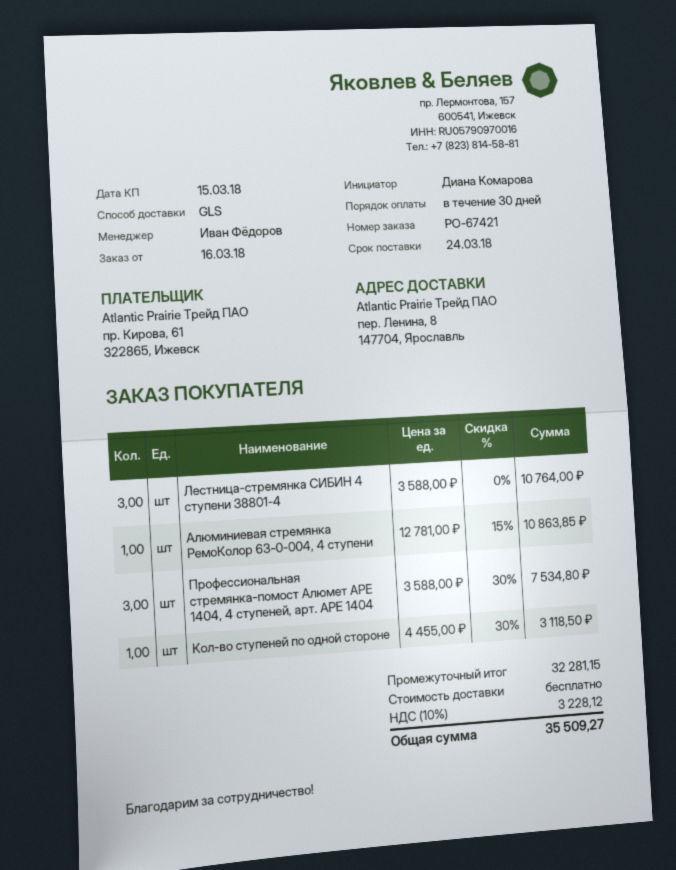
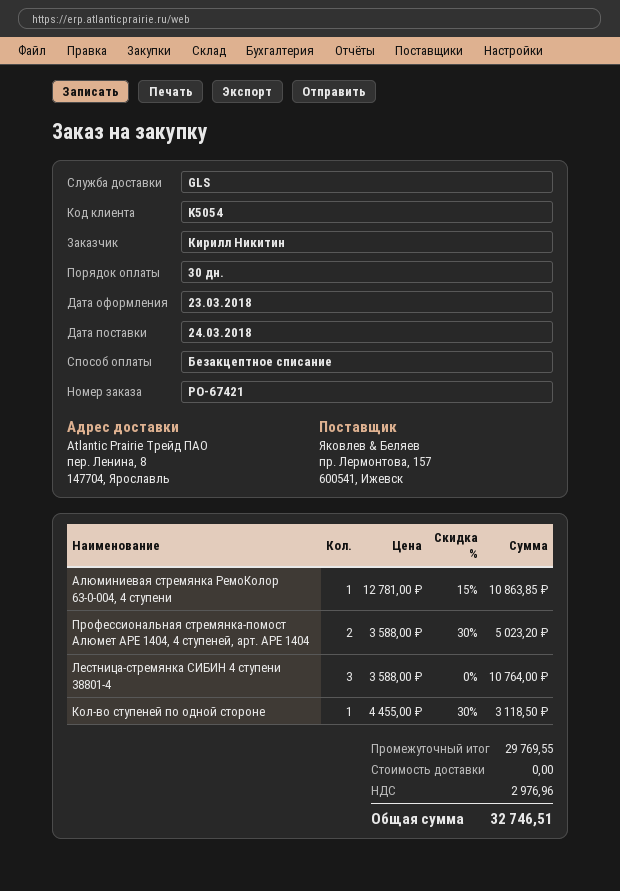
order date: 2018-03-16 -> 2018-03-23
ordered by: Диана Комарова -> Кирилл Никитин
Профессиональная стремянка-помост Алюмет APE 1404, 4 ступеней, арт. APE 1404: 3 x 3588.00 - 30% = 7534.80 -> 2 x 3588.00 - 30% = 5023.20
subtotal: 32281.15 -> 29769.55
tax: 3228.12 -> 2976.96
total: 35509.27 -> 32746.51

